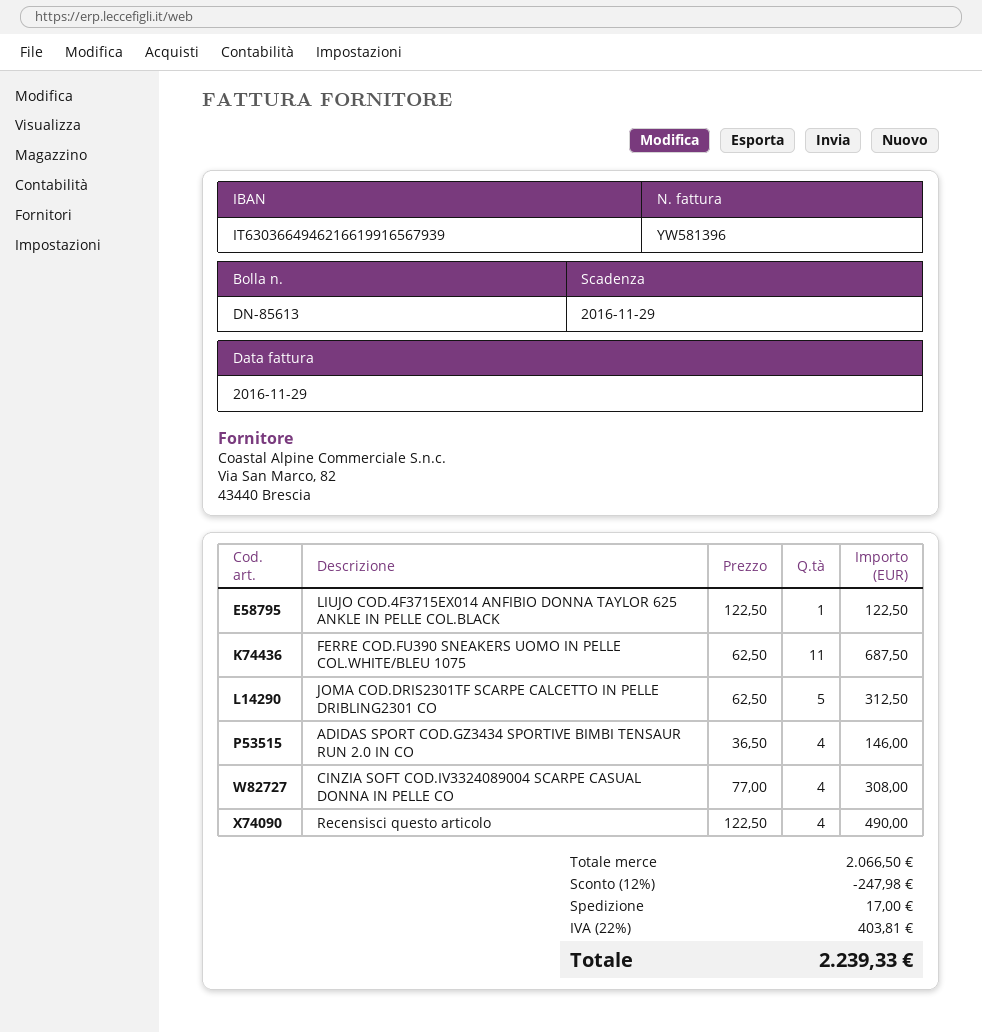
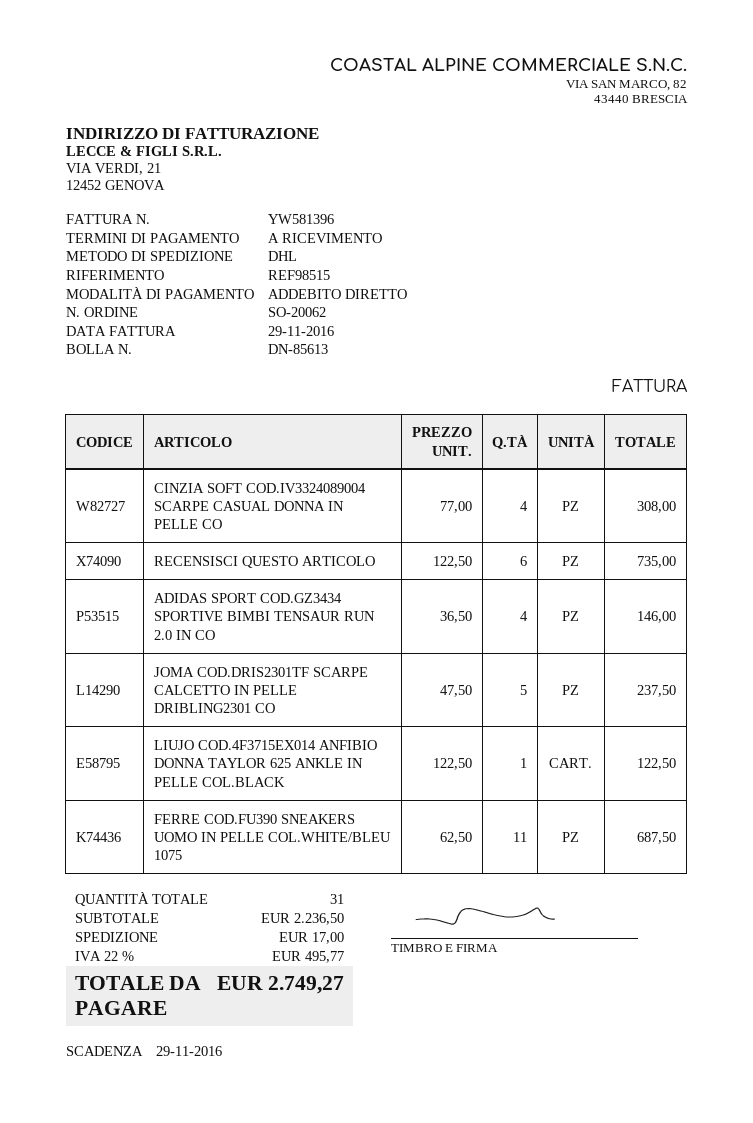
JOMA COD.DRIS2301TF SCARPE CALCETTO IN PELLE DRIBLING2301 CO: 5 x 62.50 = 312.50 -> 5 x 47.50 = 237.50
Recensisci questo articolo: 4 x 122.50 = 490.00 -> 6 x 122.50 = 735.00
subtotal: 2066.50 -> 2236.50
discount: 12% = 247.98 -> none
tax: 22% = 403.81 -> 22% = 495.77
total: 2239.33 -> 2749.27

